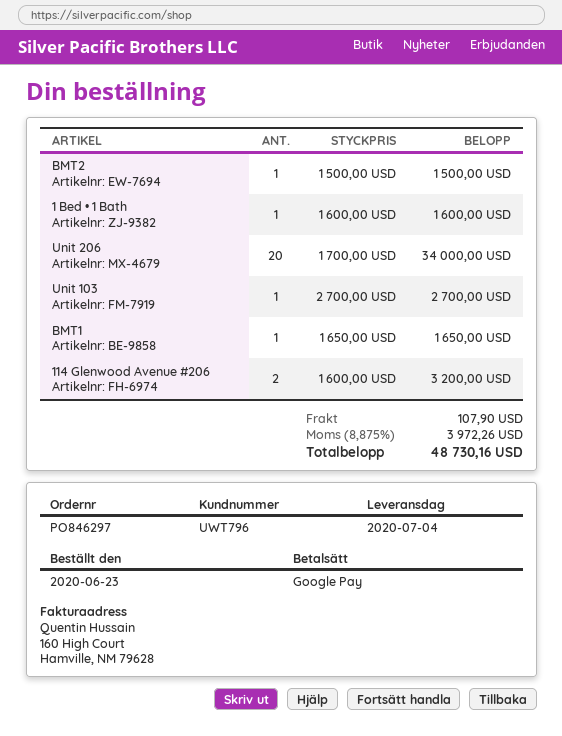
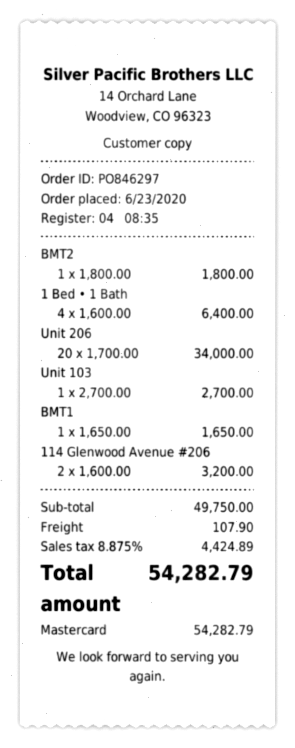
payment method: Google Pay -> Mastercard
BMT2: 1 x 1500.00 = 1500.00 -> 1 x 1800.00 = 1800.00
1 Bed • 1 Bath: 1 x 1600.00 = 1600.00 -> 4 x 1600.00 = 6400.00
tax: 8.875% = 3972.26 -> 8.875% = 4424.89
total: 48730.16 -> 54282.79

